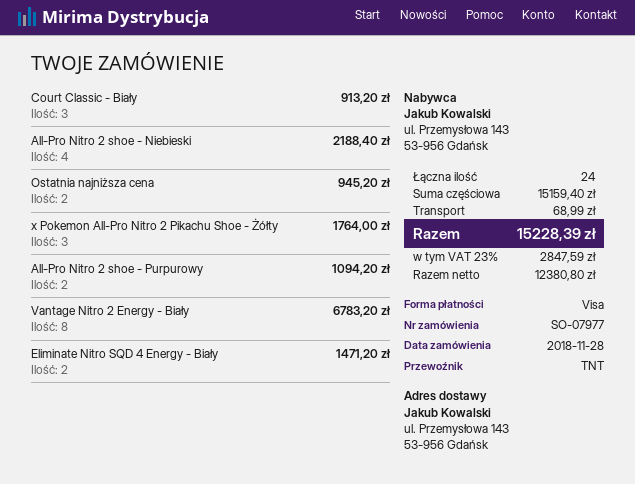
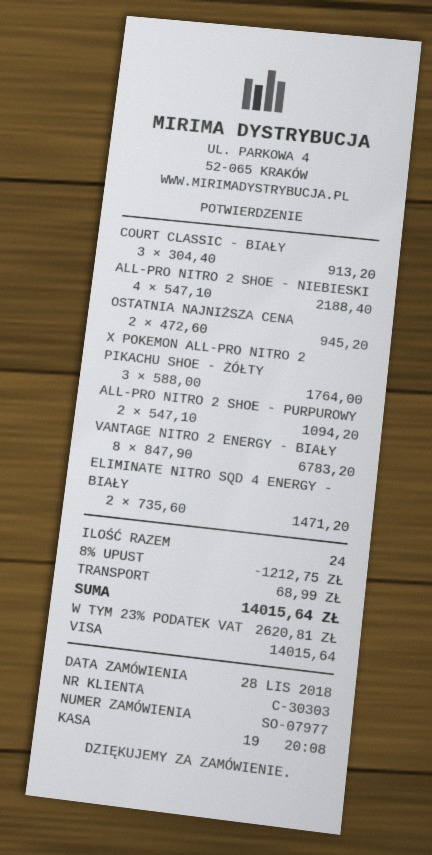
discount: none -> 8% = 1212.75
tax: 23% = 2847.59 -> 23% = 2620.81
total: 15228.39 -> 14015.64

